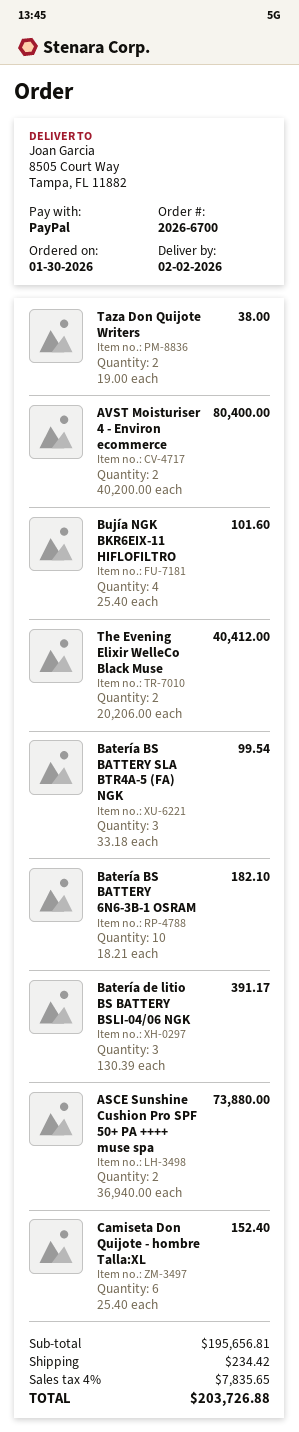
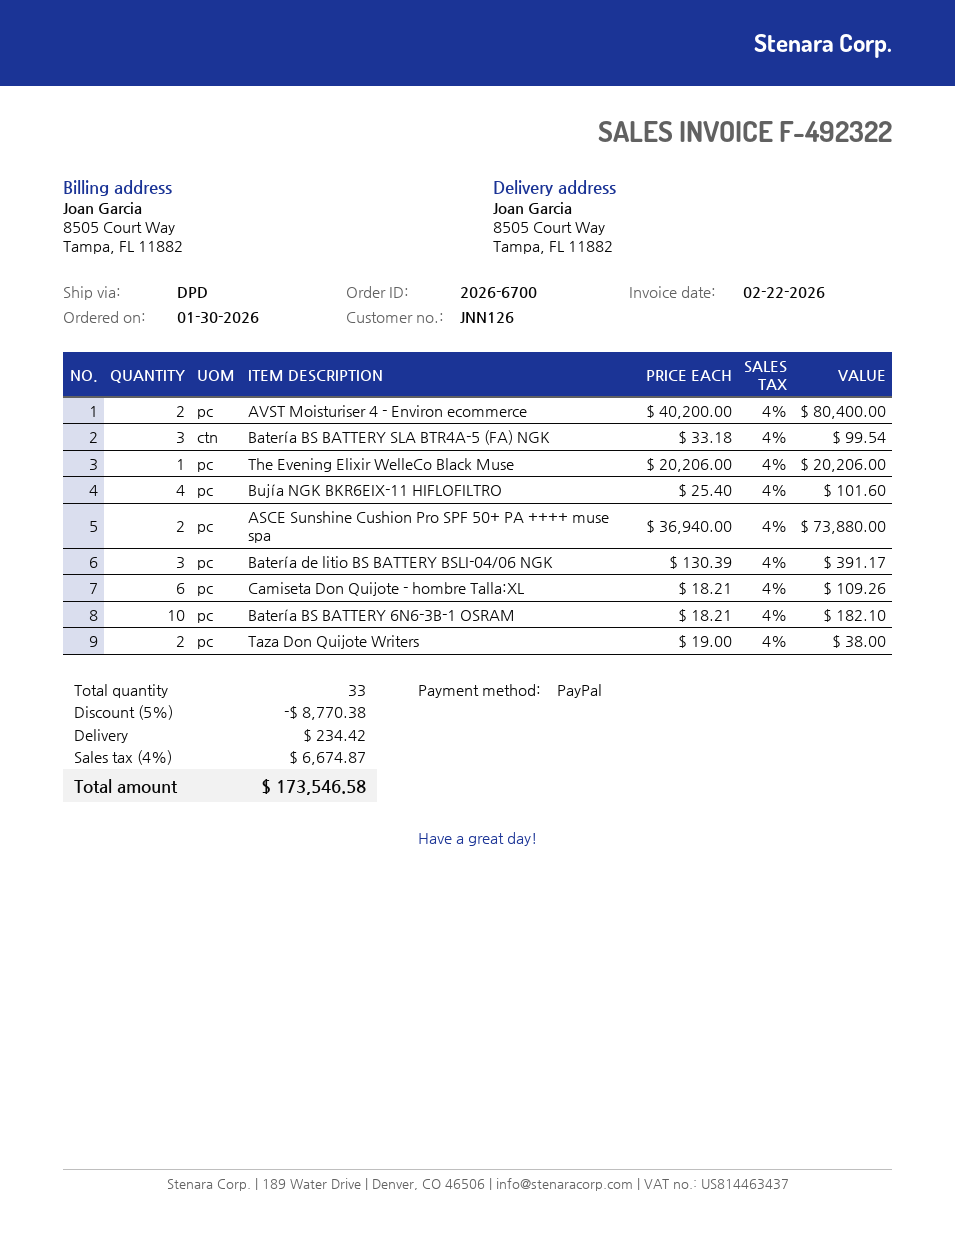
The Evening Elixir WelleCo Black Muse: 2 x 20206.00 = 40412.00 -> 1 x 20206.00 = 20206.00
Camiseta Don Quijote - hombre Talla:XL: 6 x 25.40 = 152.40 -> 6 x 18.21 = 109.26
discount: none -> 5% = 8770.38
tax: 4% = 7835.65 -> 4% = 6674.87
total: 203726.88 -> 173546.58

